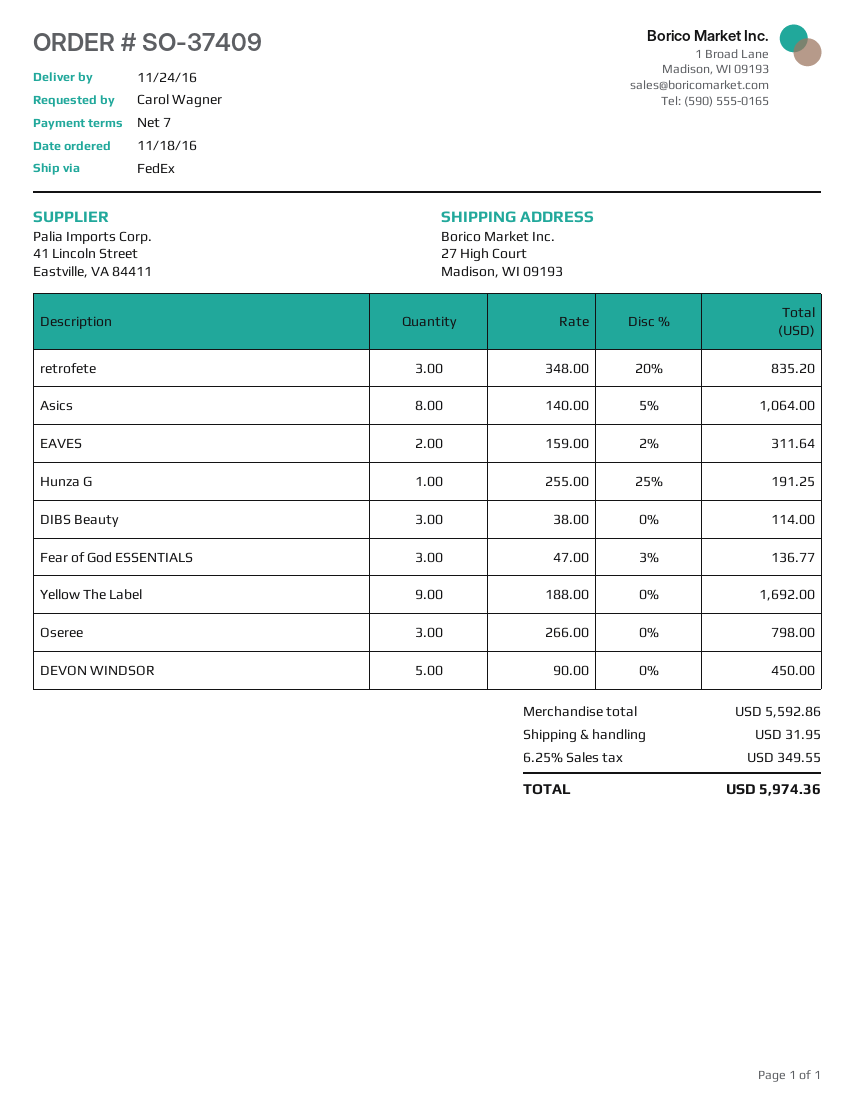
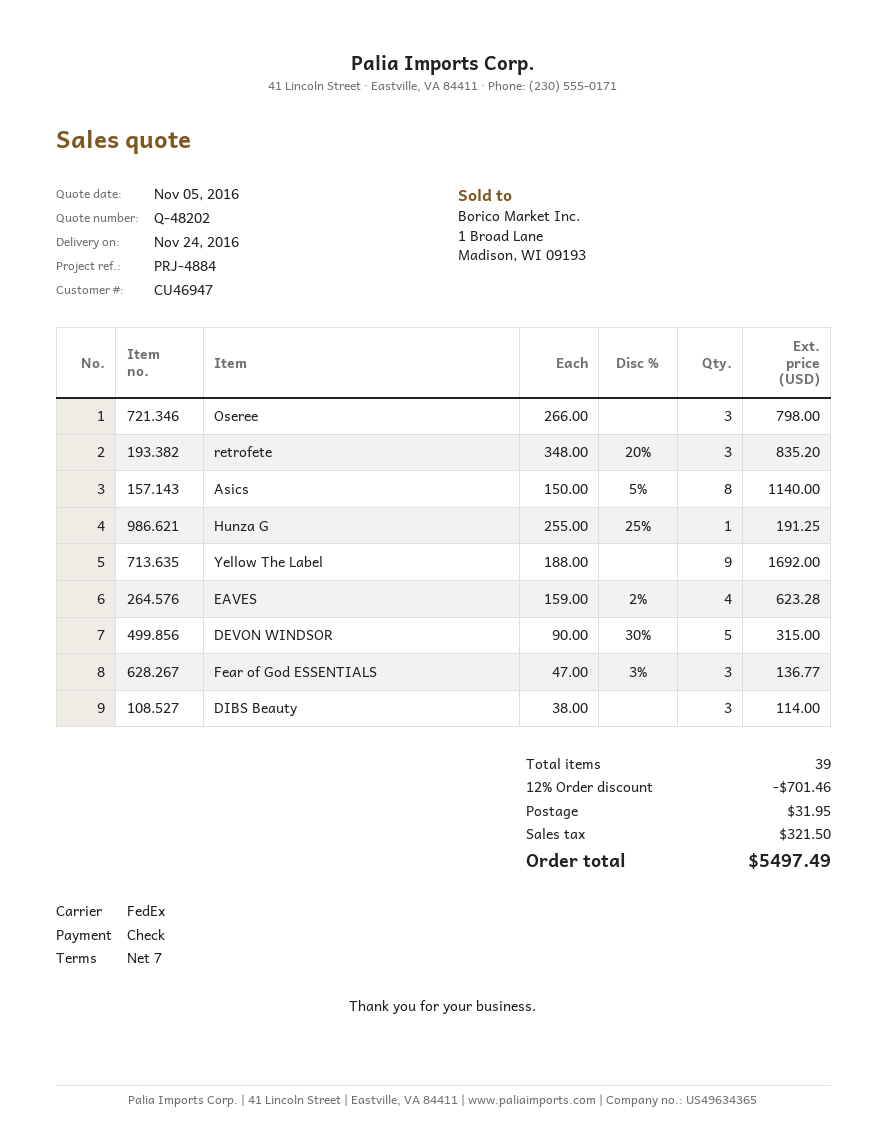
Asics: 8 x 140.00 - 5% = 1064.00 -> 8 x 150.00 - 5% = 1140.00
EAVES: 2 x 159.00 - 2% = 311.64 -> 4 x 159.00 - 2% = 623.28
DEVON WINDSOR: 5 x 90.00 = 450.00 -> 5 x 90.00 - 30% = 315.00
discount: none -> 12% = 701.46
tax: 349.55 -> 321.50
total: 5974.36 -> 5497.49

